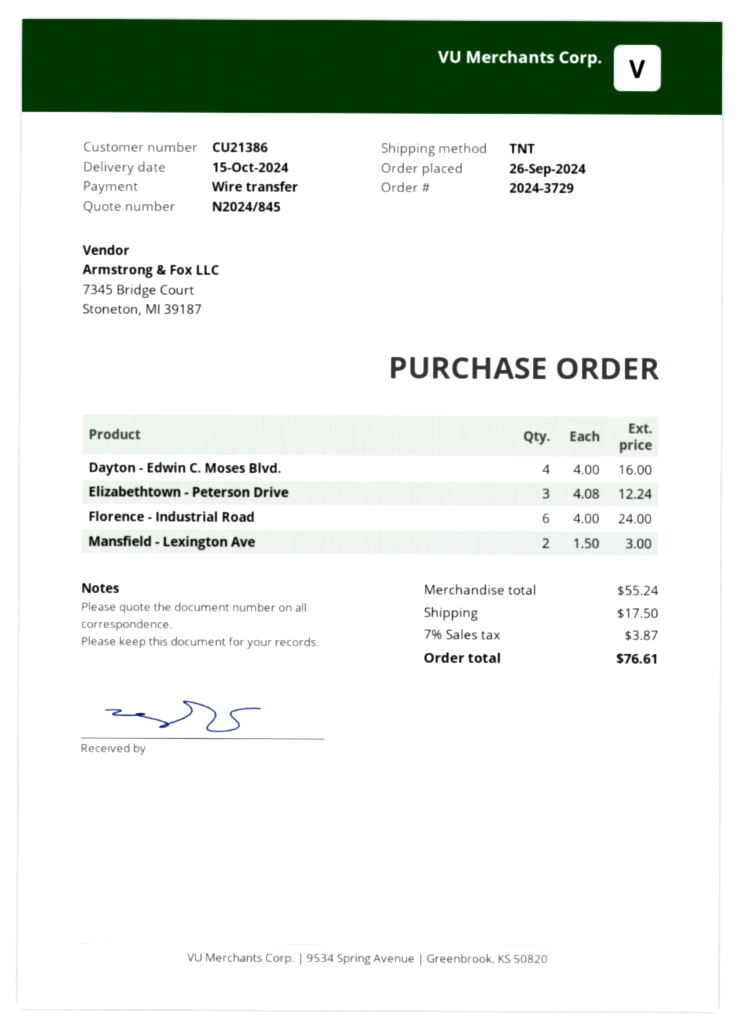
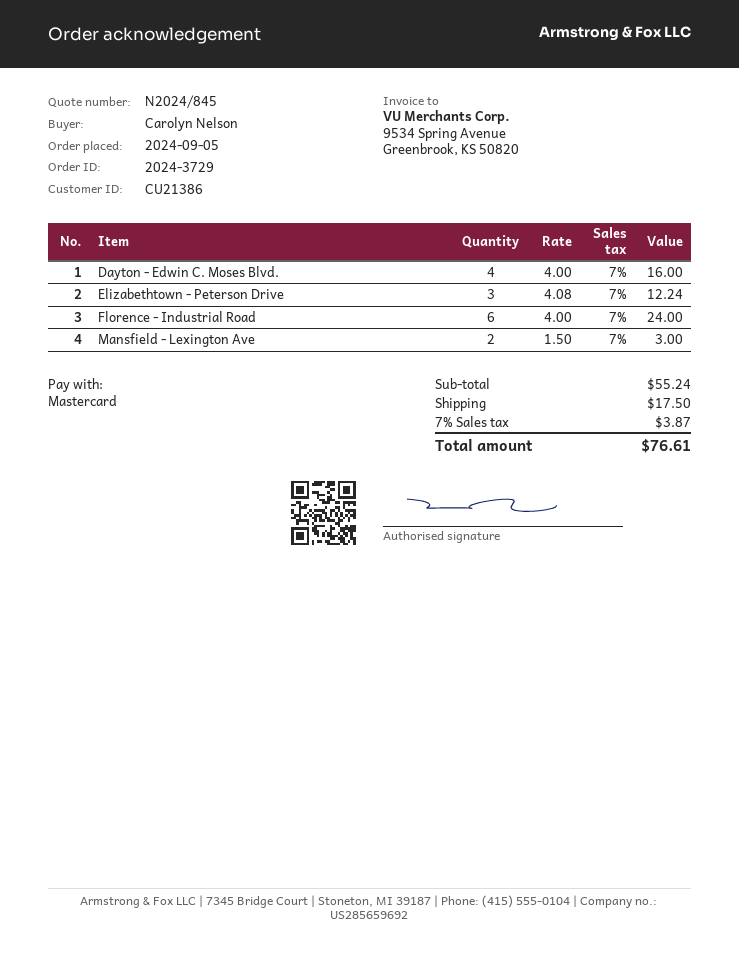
order date: 2024-09-26 -> 2024-09-05
payment method: bank transfer -> Mastercard

